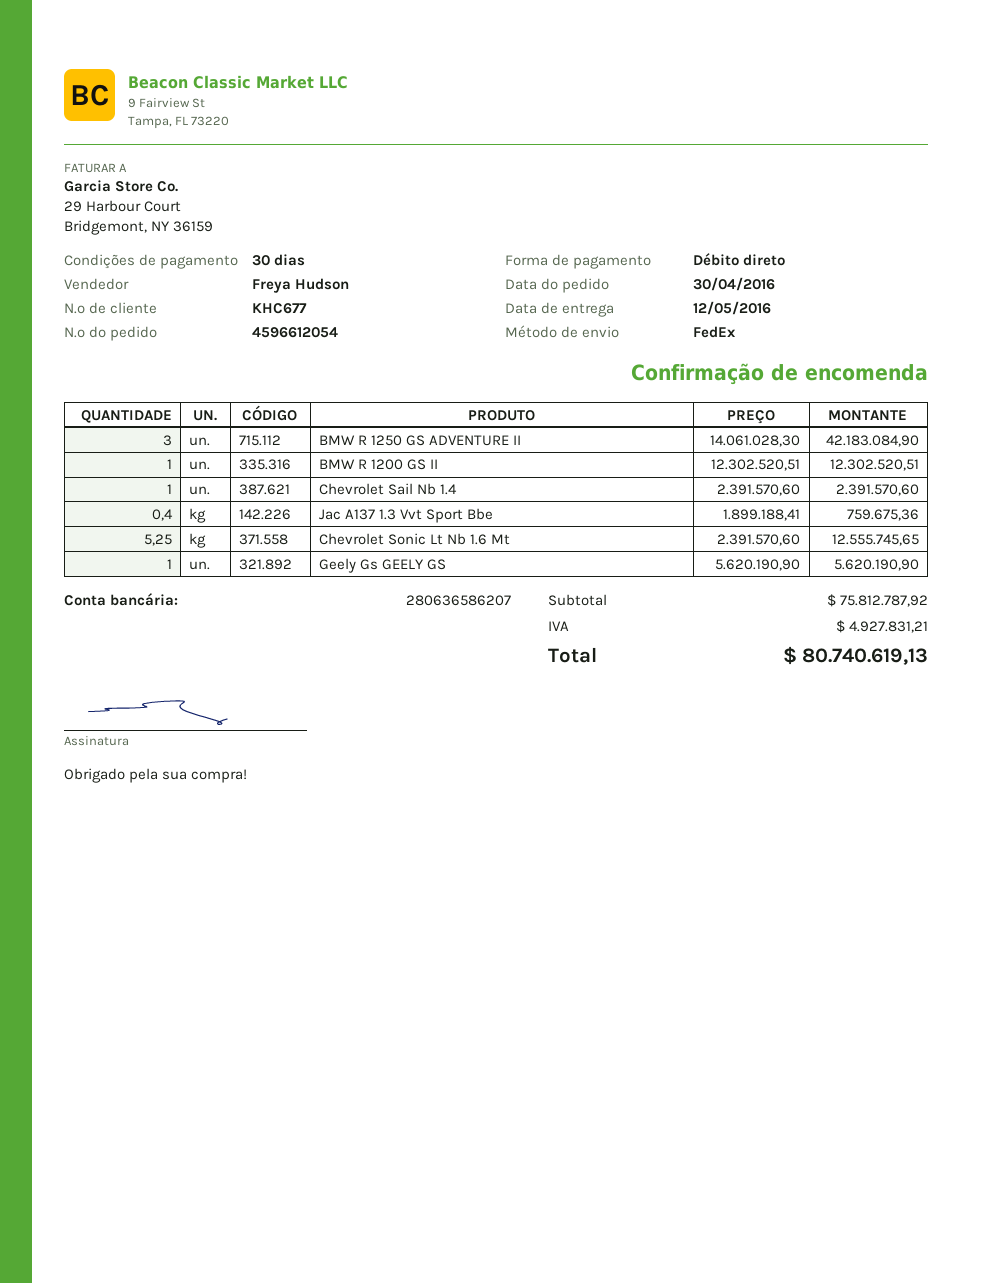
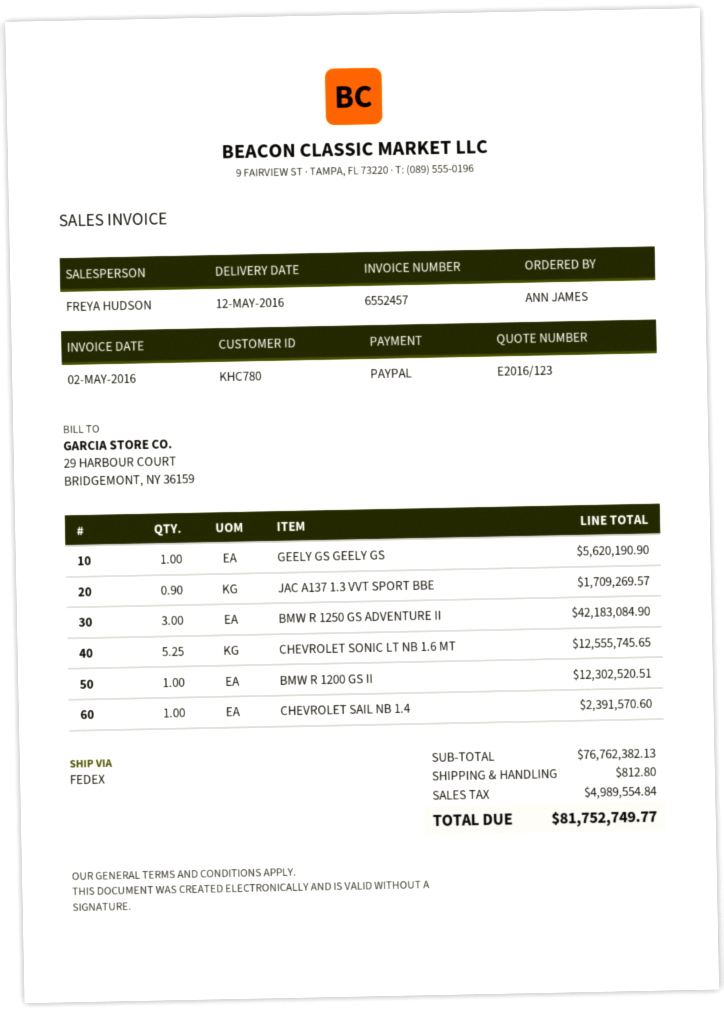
customer number: KHC677 -> KHC780
payment method: direct debit -> PayPal
Jac A137 1.3 Vvt Sport Bbe: 0.4 for 759675.36 -> 0.9 for 1709269.57
subtotal: 75812787.92 -> 76762382.13
shipping: none -> 812.80
tax: 4927831.21 -> 4989554.84
total: 80740619.13 -> 81752749.77

